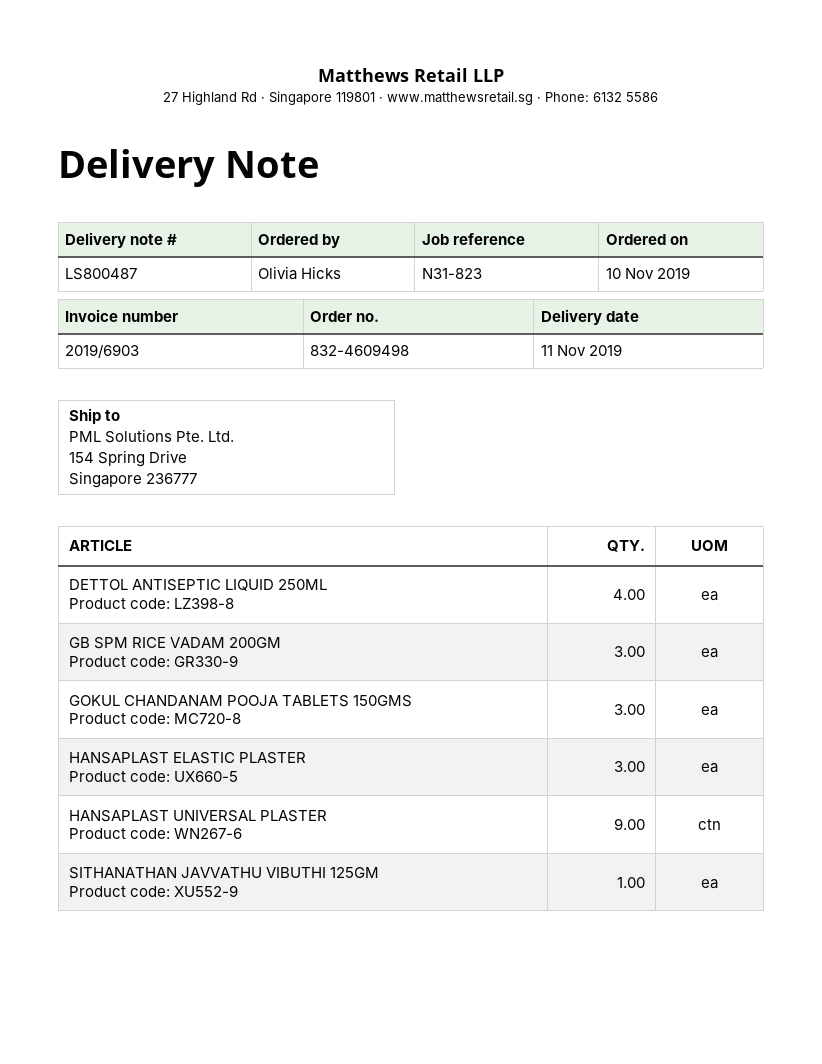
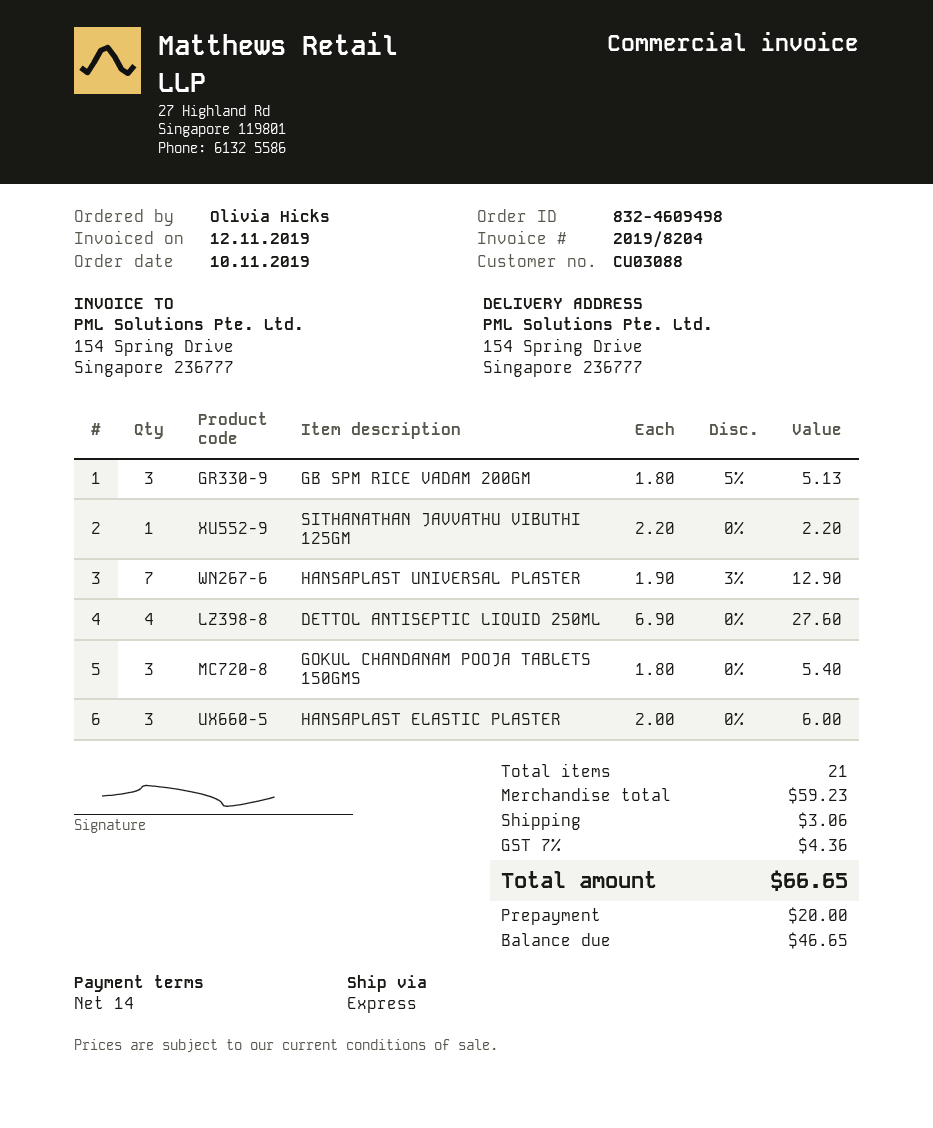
invoice number: 2019/6903 -> 2019/8204
HANSAPLAST UNIVERSAL PLASTER: 9 -> 7

